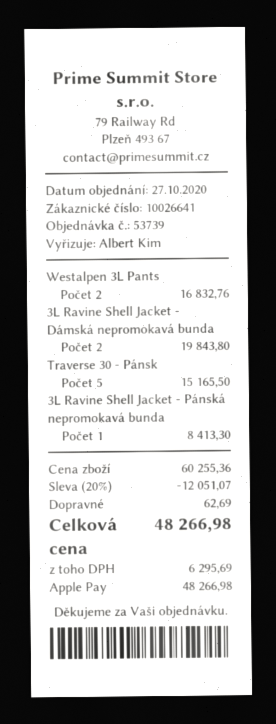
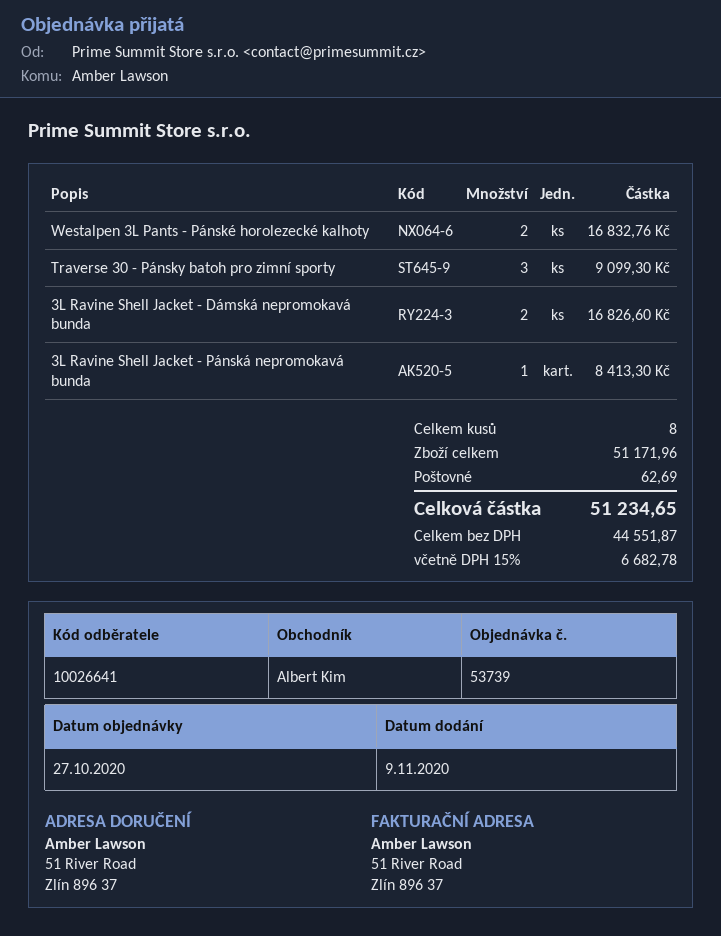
3L Ravine Shell Jacket - Dámská nepromokavá bunda: 2 for 19843.80 -> 2 for 16826.60
Traverse 30 - Pánsk: 5 for 15165.50 -> 3 for 9099.30
subtotal: 60255.36 -> 51171.96
discount: 20% = 12051.07 -> none
tax: 6295.69 -> 6682.78
total: 48266.98 -> 51234.65

